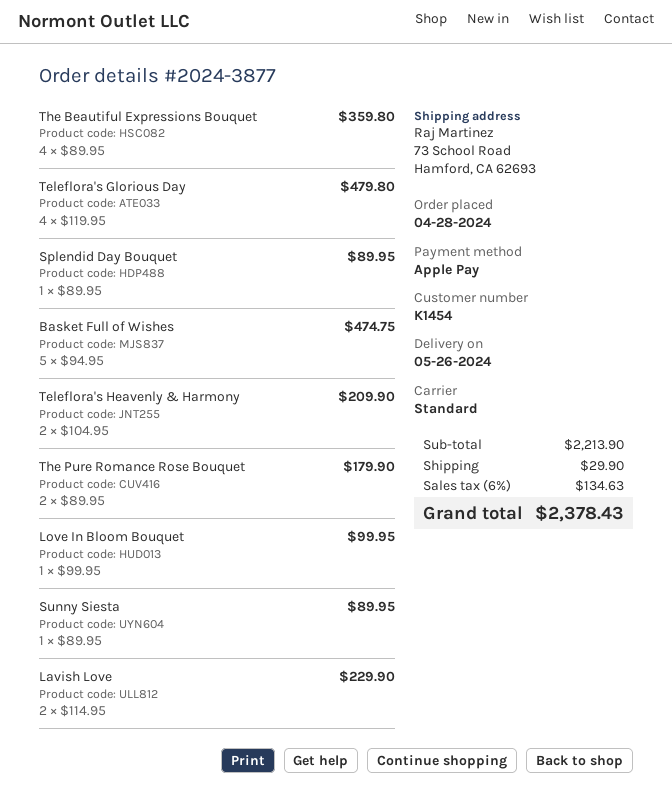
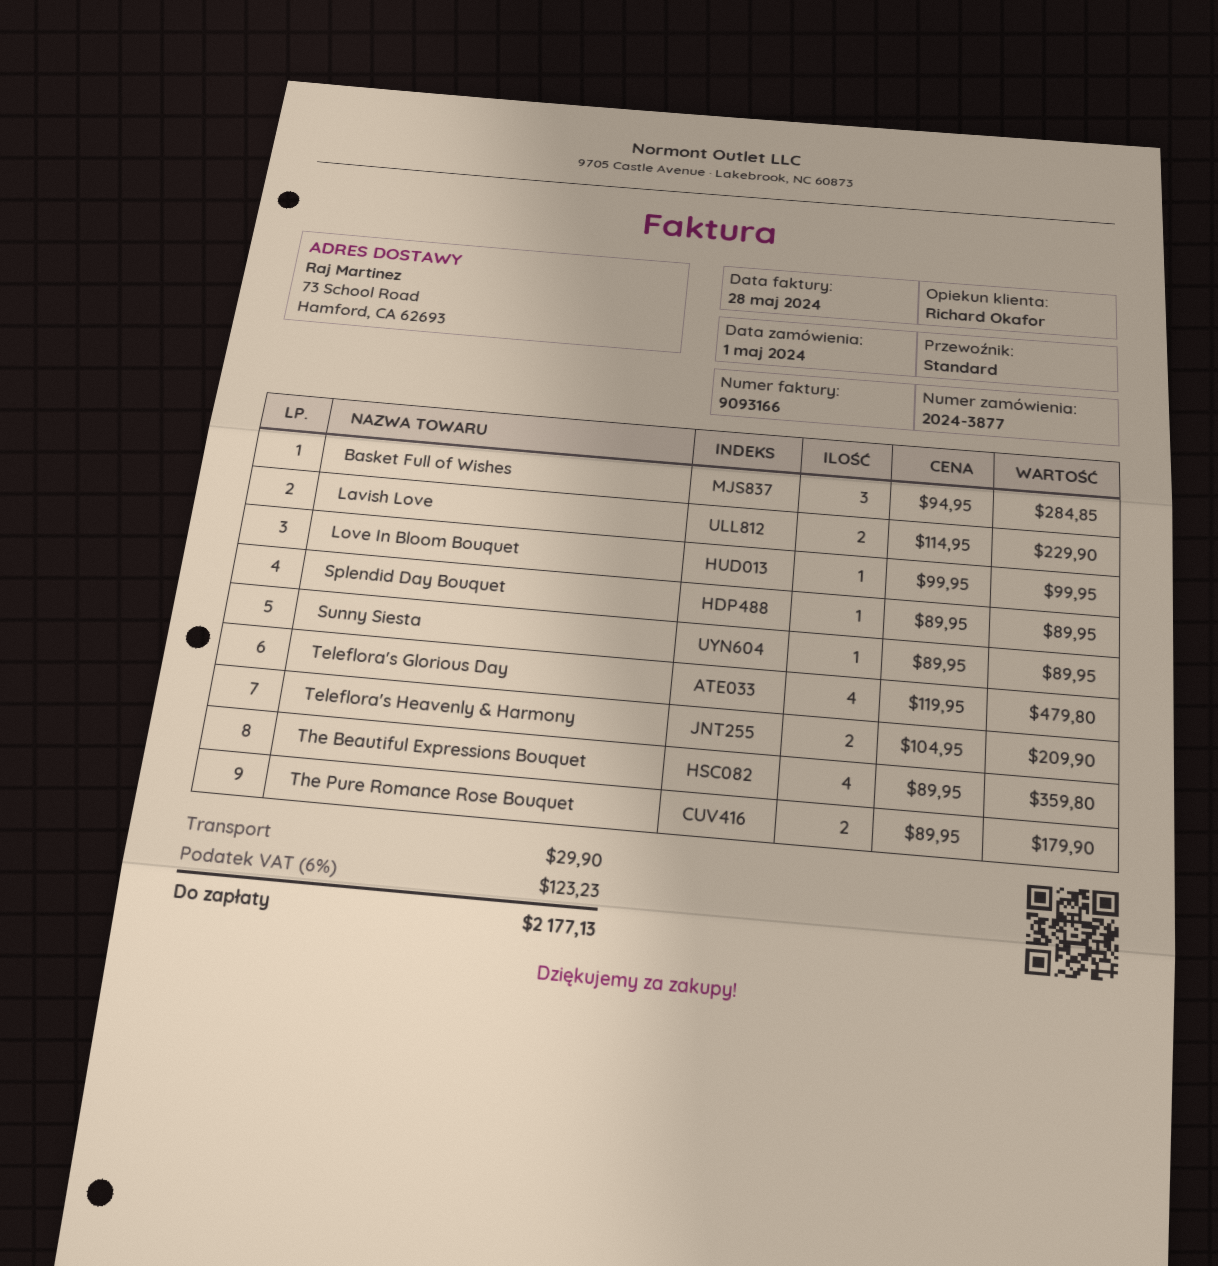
order date: 2024-04-28 -> 2024-05-01
Basket Full of Wishes: 5 x 94.95 = 474.75 -> 3 x 94.95 = 284.85
tax: 6% = 134.63 -> 6% = 123.23
total: 2378.43 -> 2177.13

